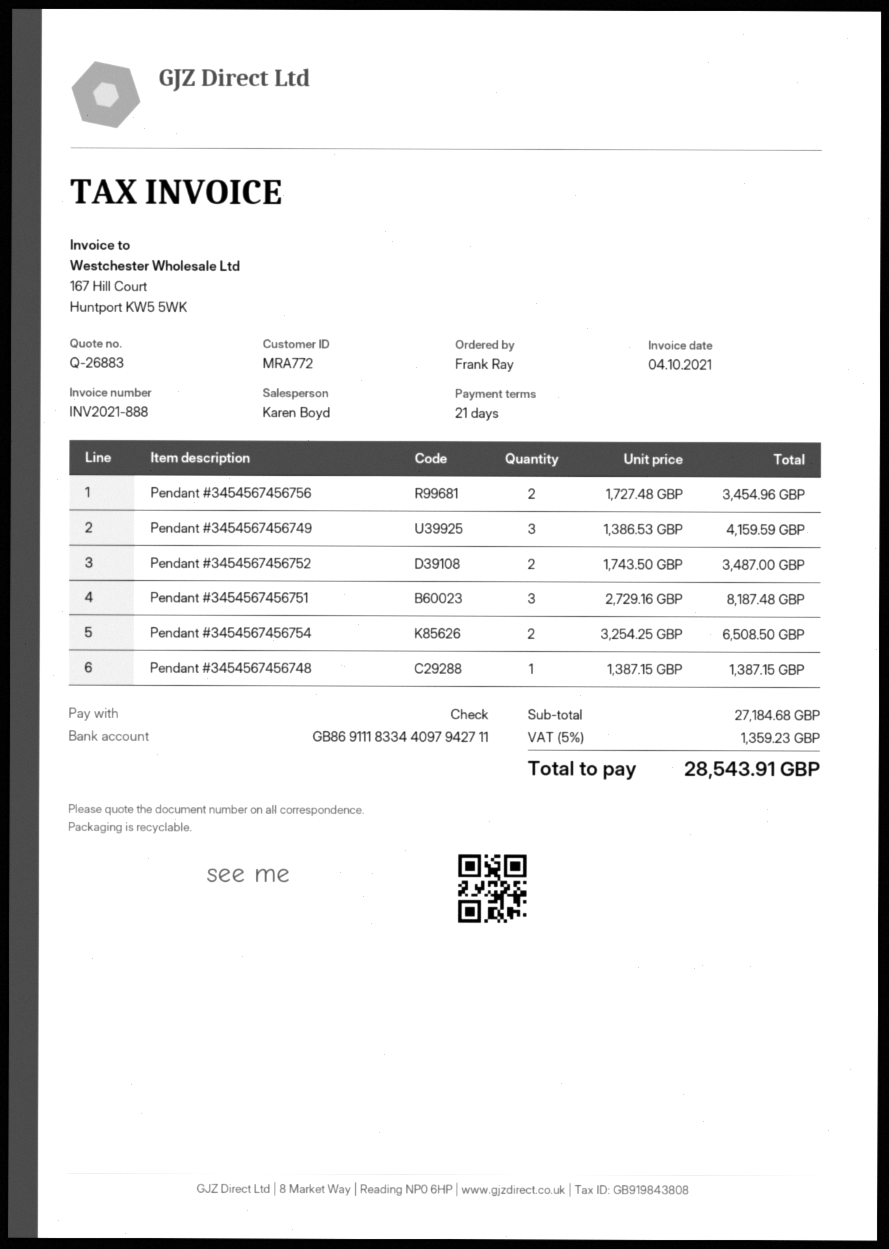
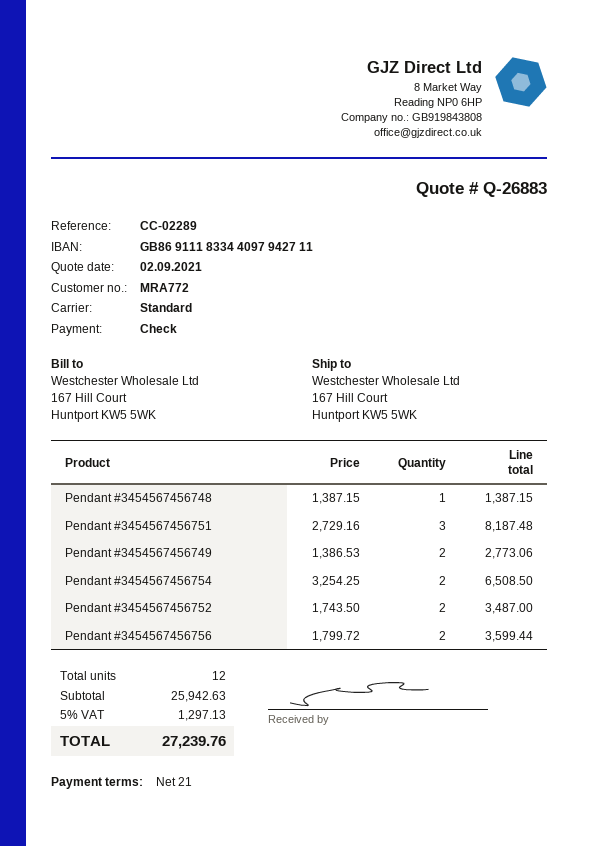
Pendant #3454567456756: 2 x 1727.48 = 3454.96 -> 2 x 1799.72 = 3599.44
Pendant #3454567456749: 3 x 1386.53 = 4159.59 -> 2 x 1386.53 = 2773.06
subtotal: 27184.68 -> 25942.63
tax: 5% = 1359.23 -> 5% = 1297.13
total: 28543.91 -> 27239.76

